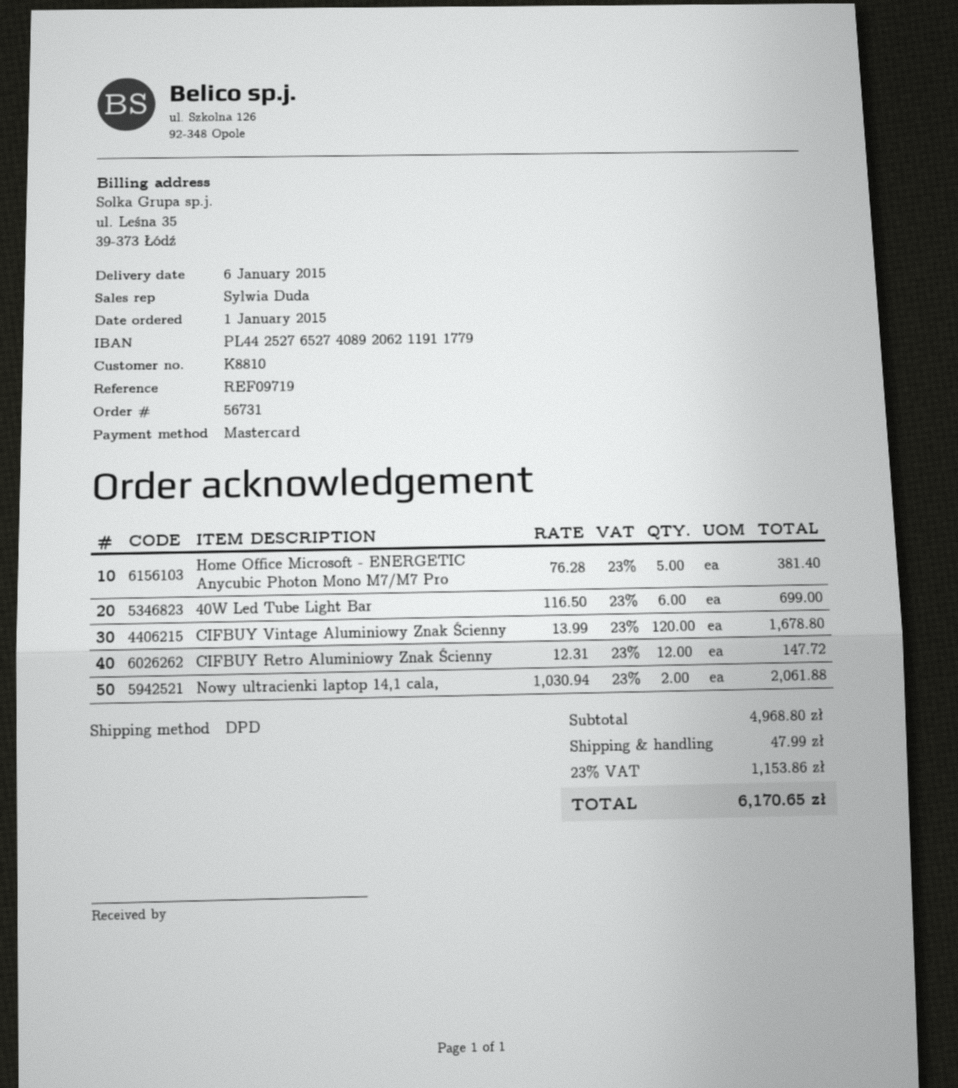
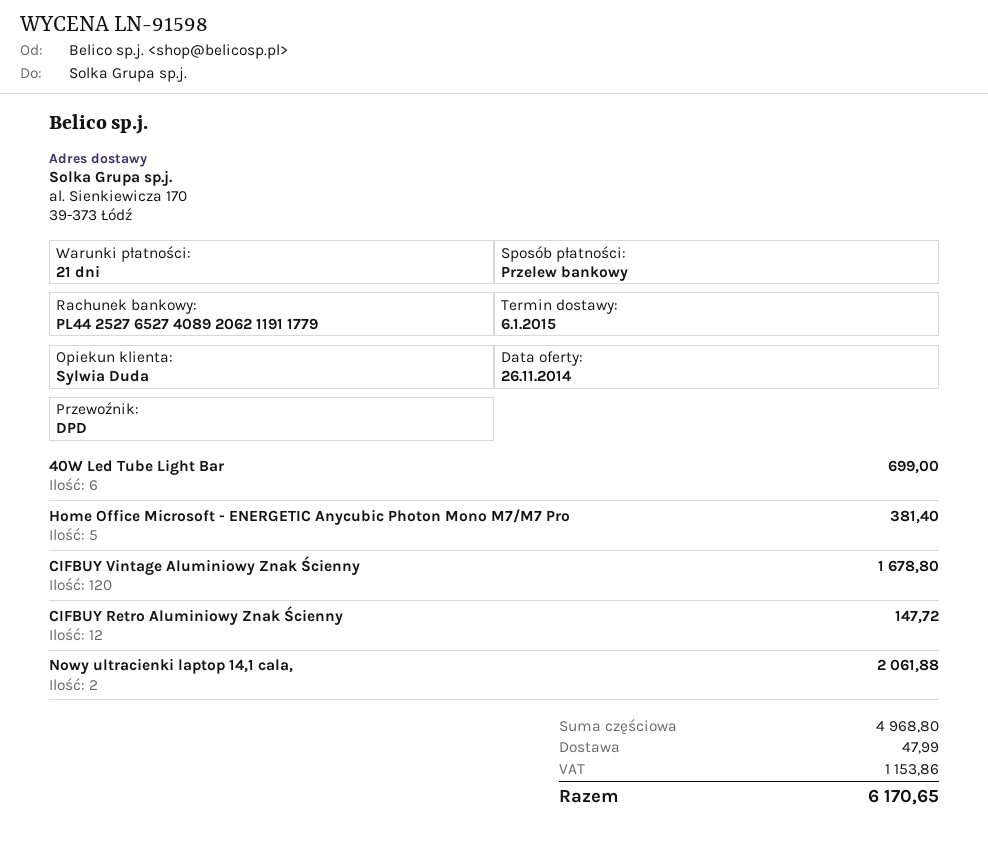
payment method: Mastercard -> bank transfer

